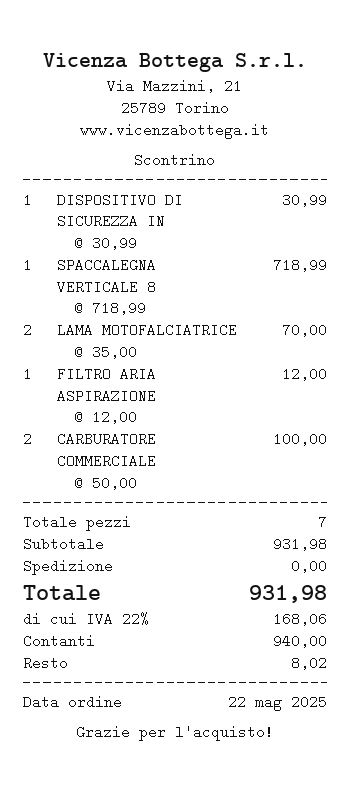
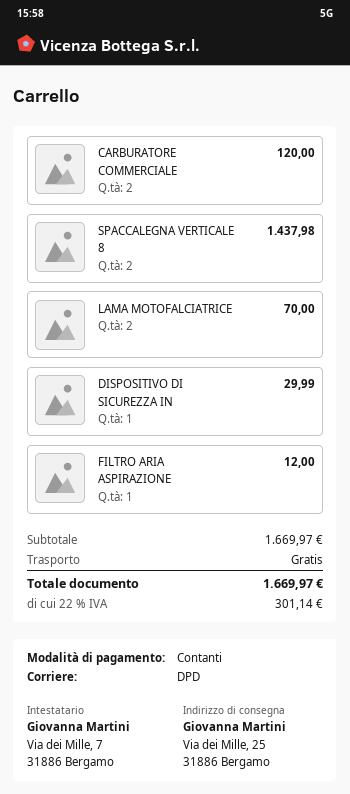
DISPOSITIVO DI SICUREZZA IN: 1 for 30.99 -> 1 for 29.99
SPACCALEGNA VERTICALE 8: 1 for 718.99 -> 2 for 1437.98
CARBURATORE COMMERCIALE: 2 for 100.00 -> 2 for 120.00
subtotal: 931.98 -> 1669.97
tax: 22% = 168.06 -> 22% = 301.14
total: 931.98 -> 1669.97

